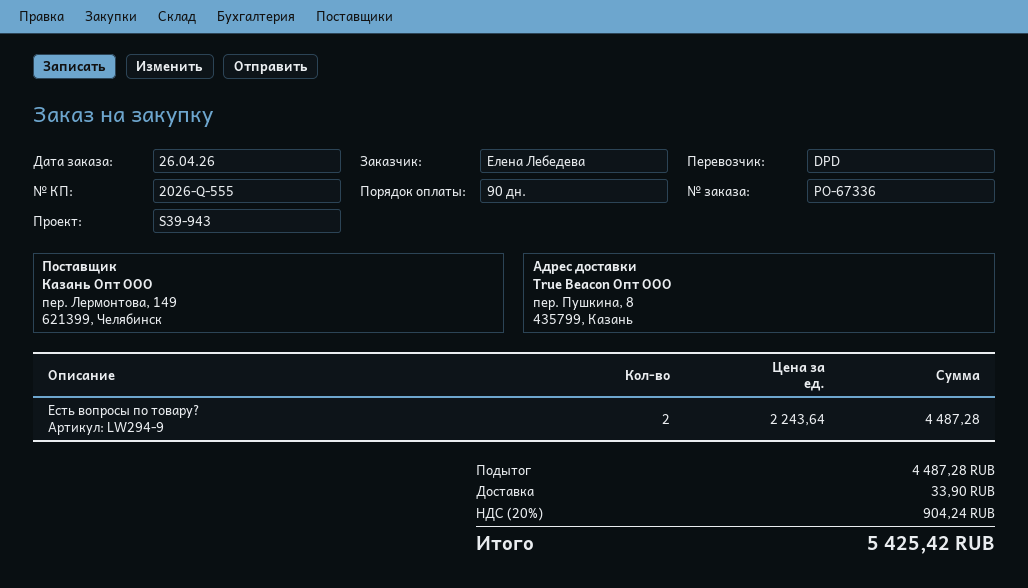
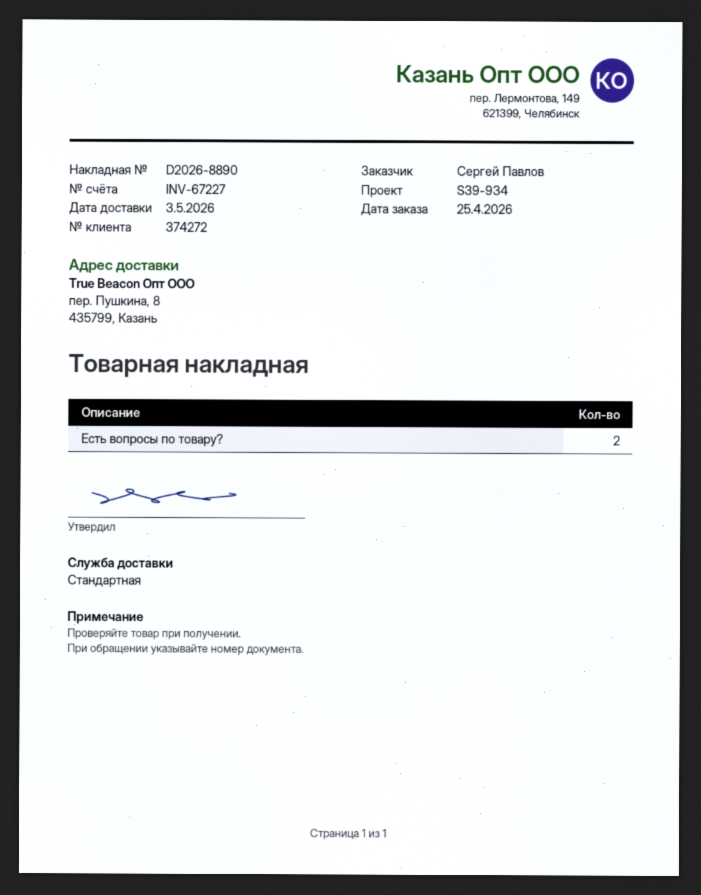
order date: 2026-04-26 -> 2026-04-25
reference: S39-943 -> S39-934
ordered by: Елена Лебедева -> Сергей Павлов
shipping method: DPD -> standard

